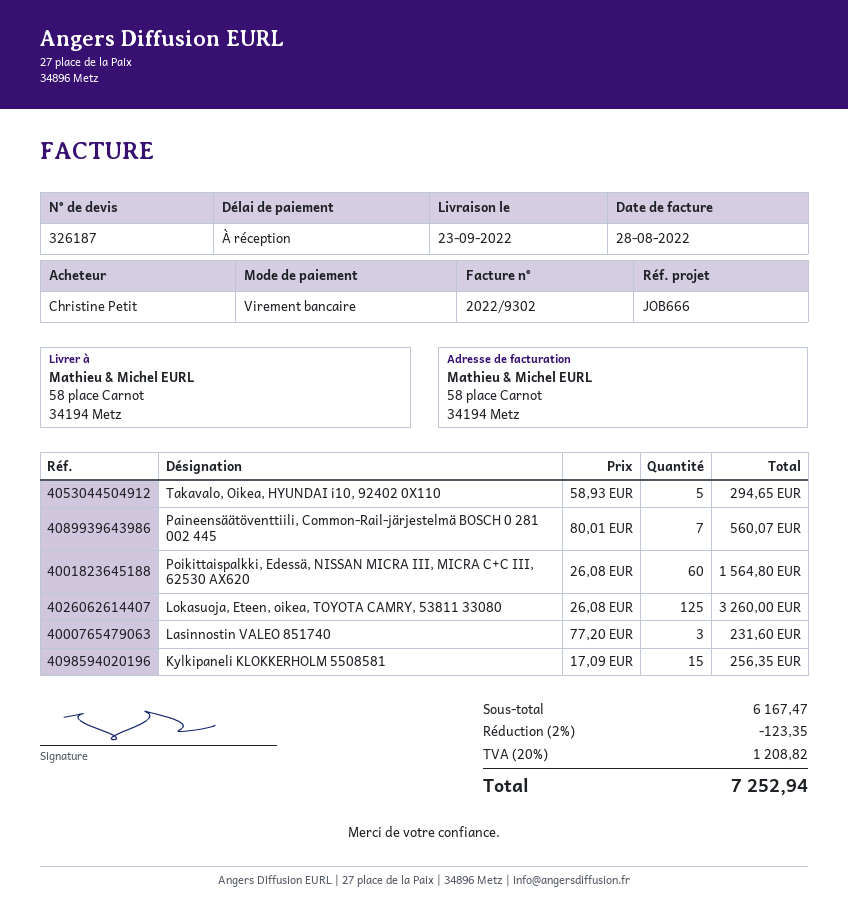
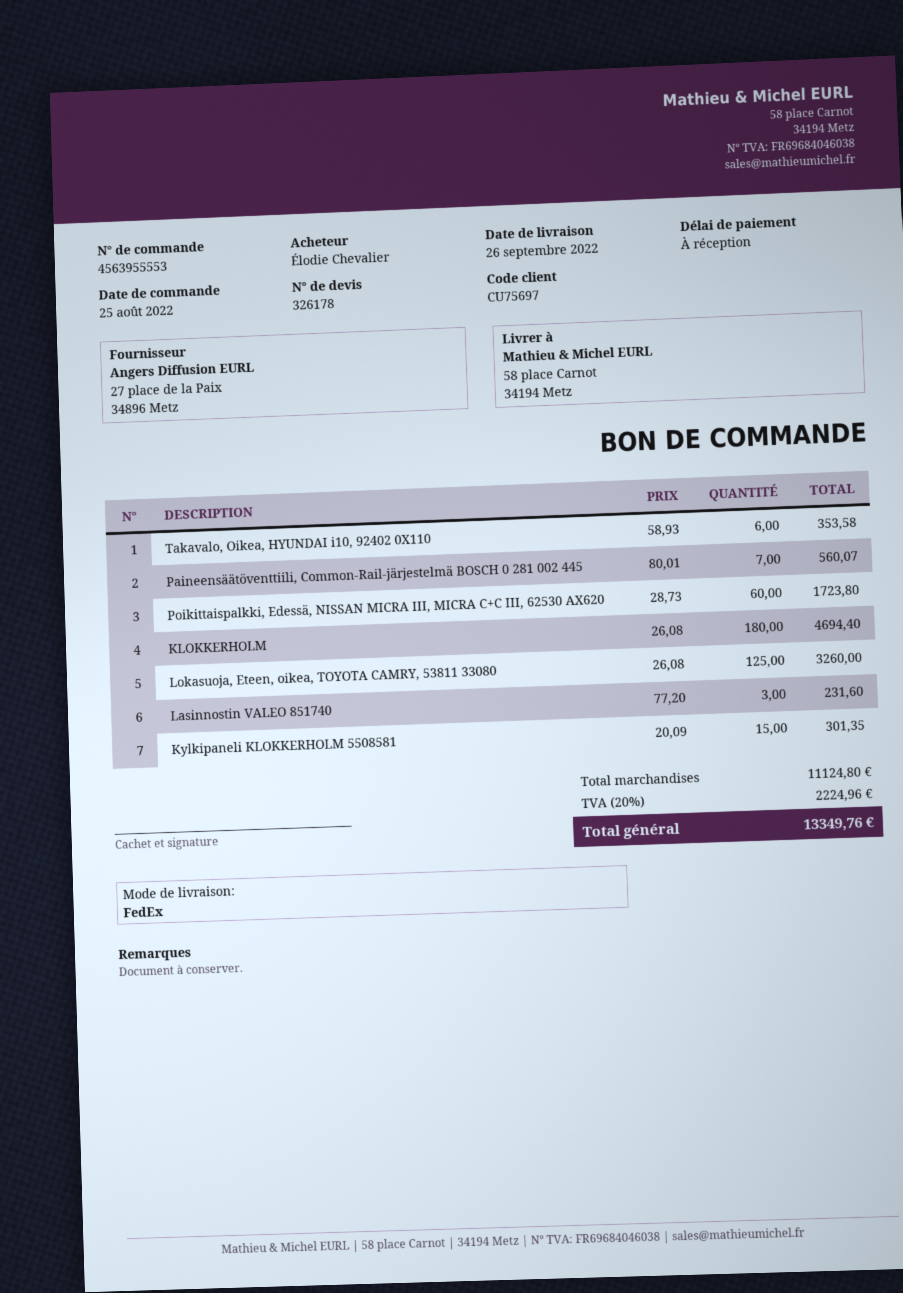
quote number: 326187 -> 326178
delivery date: 2022-09-23 -> 2022-09-26
ordered by: Christine Petit -> Élodie Chevalier
Takavalo, Oikea, HYUNDAI i10, 92402 0X110: 5 x 58.93 = 294.65 -> 6 x 58.93 = 353.58
Poikittaispalkki, Edessä, NISSAN MICRA III, MICRA C+C III, 62530 AX620: 60 x 26.08 = 1564.80 -> 60 x 28.73 = 1723.80
Kylkipaneli KLOKKERHOLM 5508581: 15 x 17.09 = 256.35 -> 15 x 20.09 = 301.35
KLOKKERHOLM: none -> 180 x 26.08 = 4694.40
subtotal: 6167.47 -> 11124.80
discount: 2% = 123.35 -> none
tax: 20% = 1208.82 -> 20% = 2224.96
total: 7252.94 -> 13349.76

